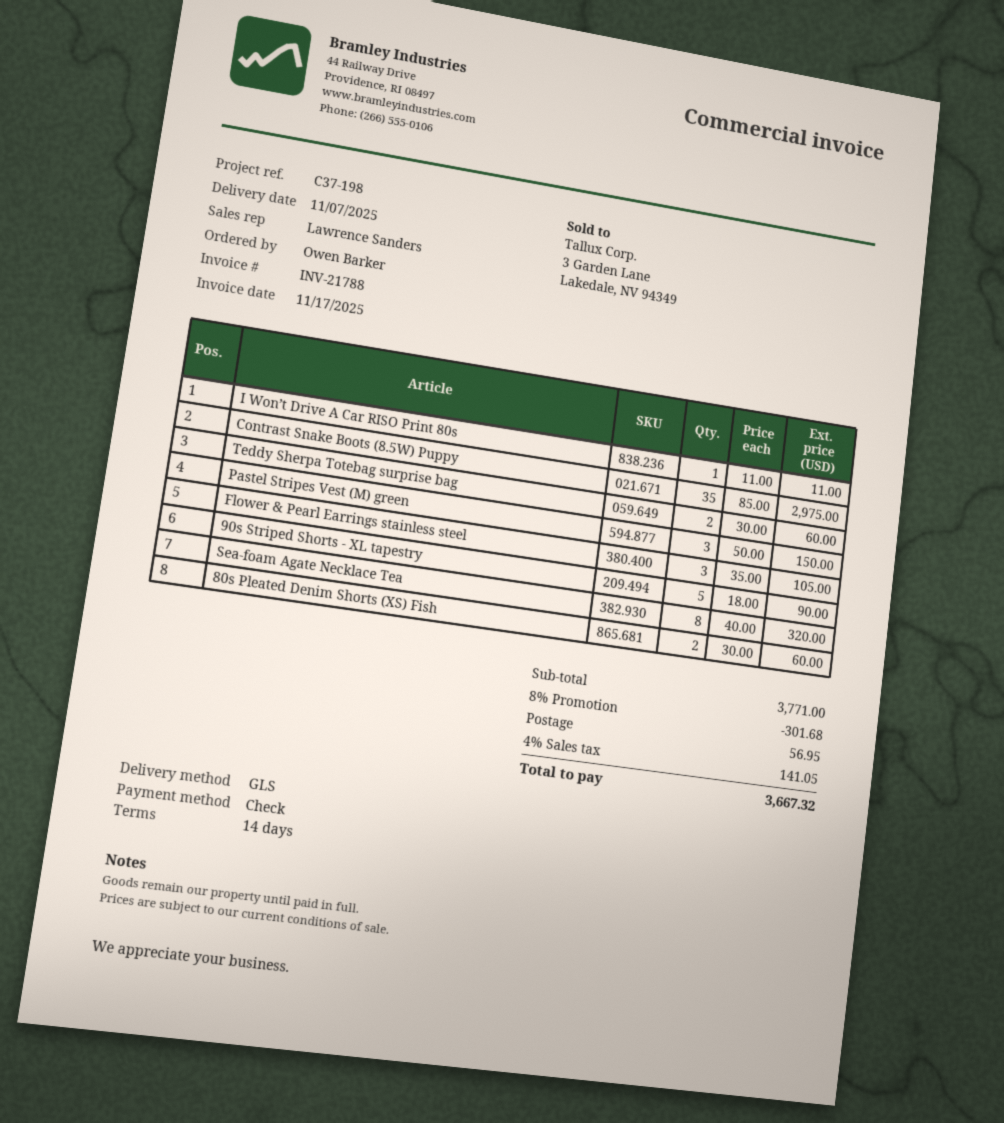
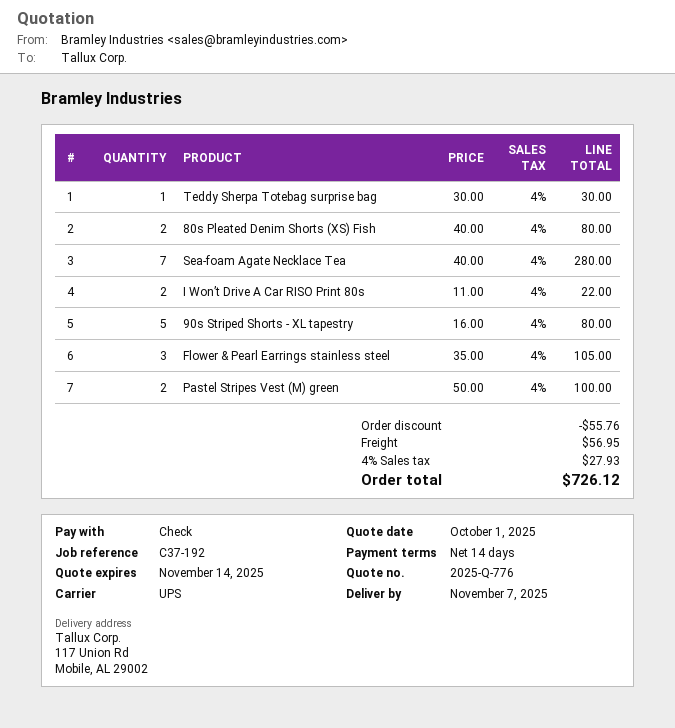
reference: C37-198 -> C37-192
shipping method: GLS -> UPS
I Won’t Drive A Car RISO Print 80s: 1 x 11.00 = 11.00 -> 2 x 11.00 = 22.00
Contrast Snake Boots (8.5W) Puppy: 35 x 85.00 = 2975.00 -> none
Teddy Sherpa Totebag surprise bag: 2 x 30.00 = 60.00 -> 1 x 30.00 = 30.00
Pastel Stripes Vest (M) green: 3 x 50.00 = 150.00 -> 2 x 50.00 = 100.00
90s Striped Shorts - XL tapestry: 5 x 18.00 = 90.00 -> 5 x 16.00 = 80.00
Sea-foam Agate Necklace Tea: 8 x 40.00 = 320.00 -> 7 x 40.00 = 280.00
80s Pleated Denim Shorts (XS) Fish: 2 x 30.00 = 60.00 -> 2 x 40.00 = 80.00
discount: 301.68 -> 55.76
tax: 4% = 141.05 -> 4% = 27.93
total: 3667.32 -> 726.12

